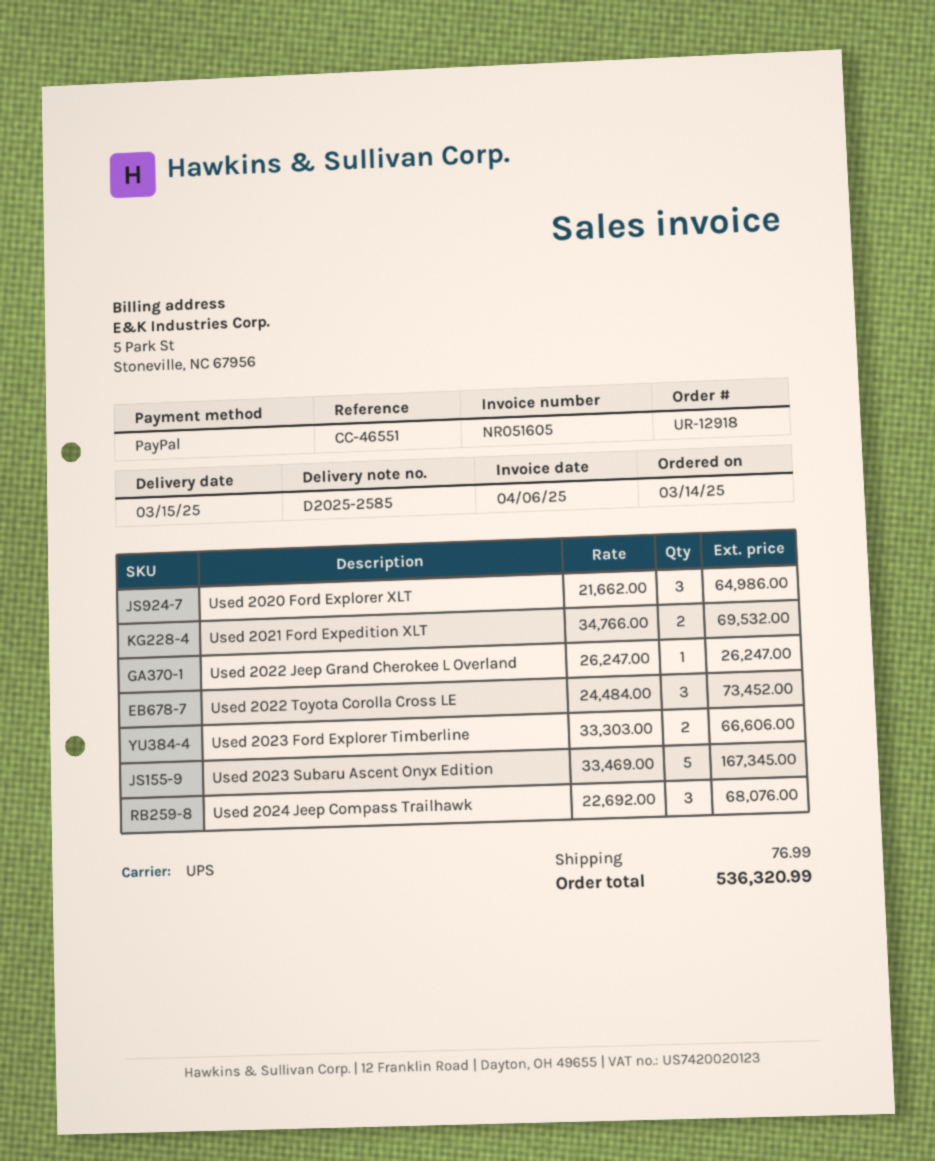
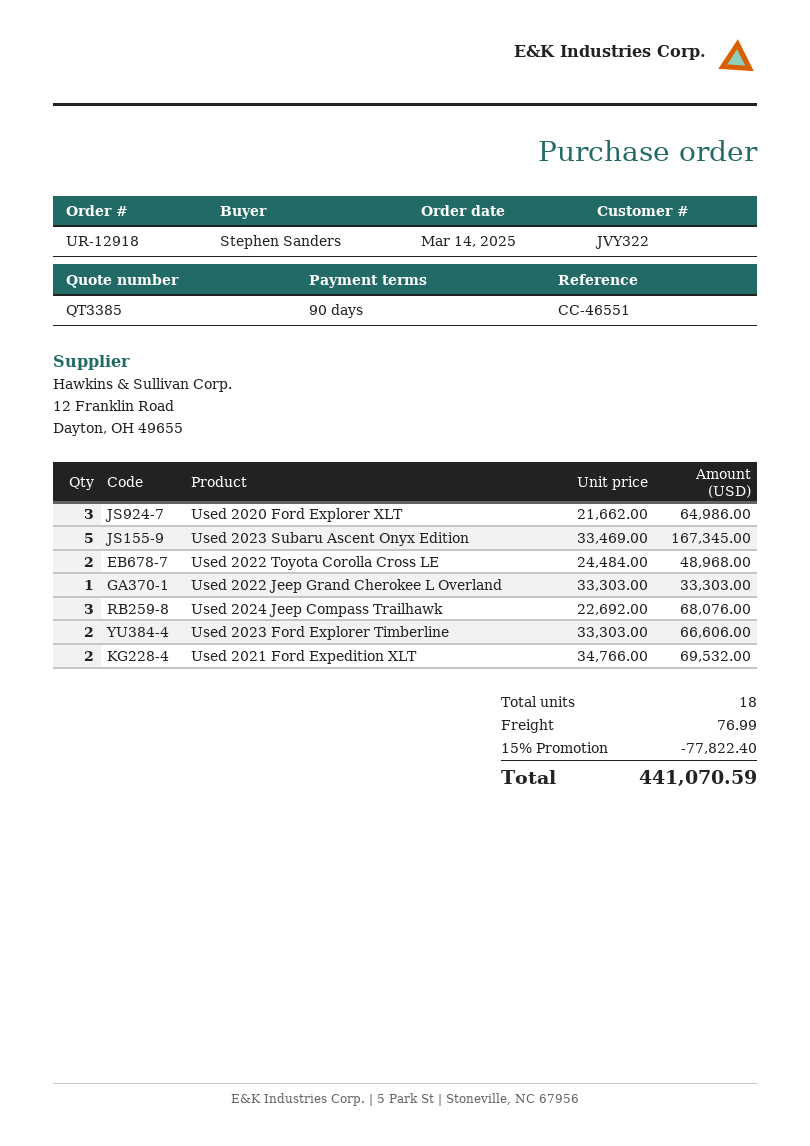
Used 2022 Jeep Grand Cherokee L Overland: 1 x 26247.00 = 26247.00 -> 1 x 33303.00 = 33303.00
Used 2022 Toyota Corolla Cross LE: 3 x 24484.00 = 73452.00 -> 2 x 24484.00 = 48968.00
discount: none -> 15% = 77822.40
total: 536320.99 -> 441070.59

